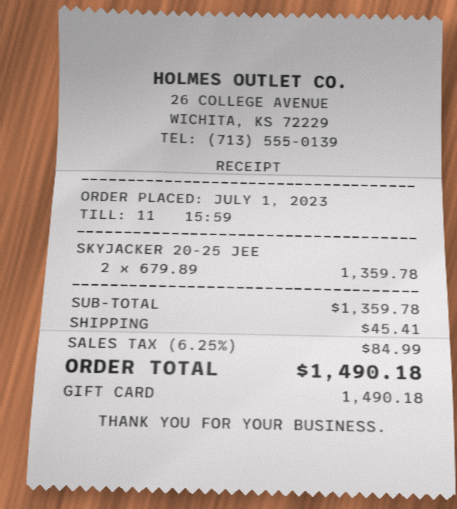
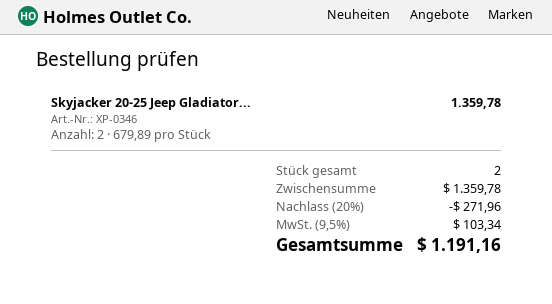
discount: none -> 20% = 271.96
shipping: 45.41 -> none
tax: 6.25% = 84.99 -> 9.5% = 103.34
total: 1490.18 -> 1191.16

